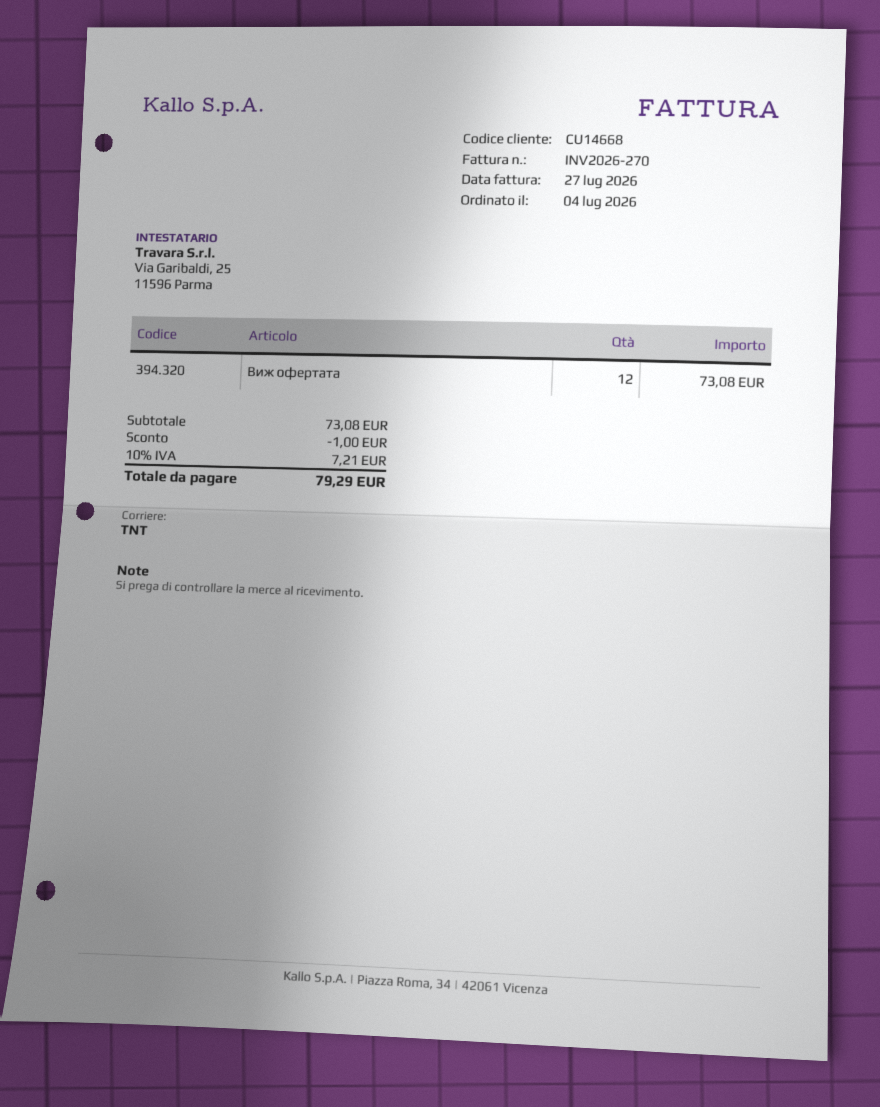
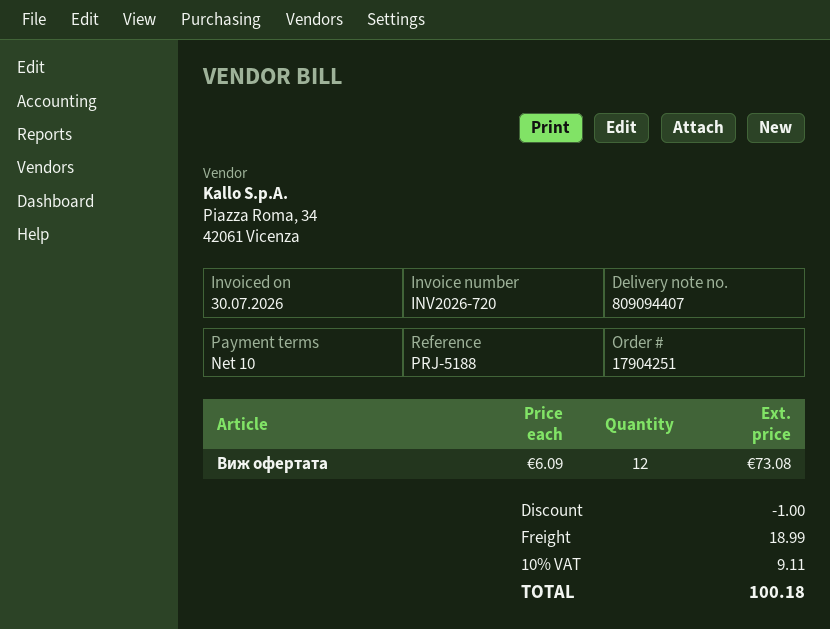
invoice number: INV2026-270 -> INV2026-720
invoice date: 2026-07-27 -> 2026-07-30
shipping: none -> 18.99
tax: 10% = 7.21 -> 10% = 9.11
total: 79.29 -> 100.18

